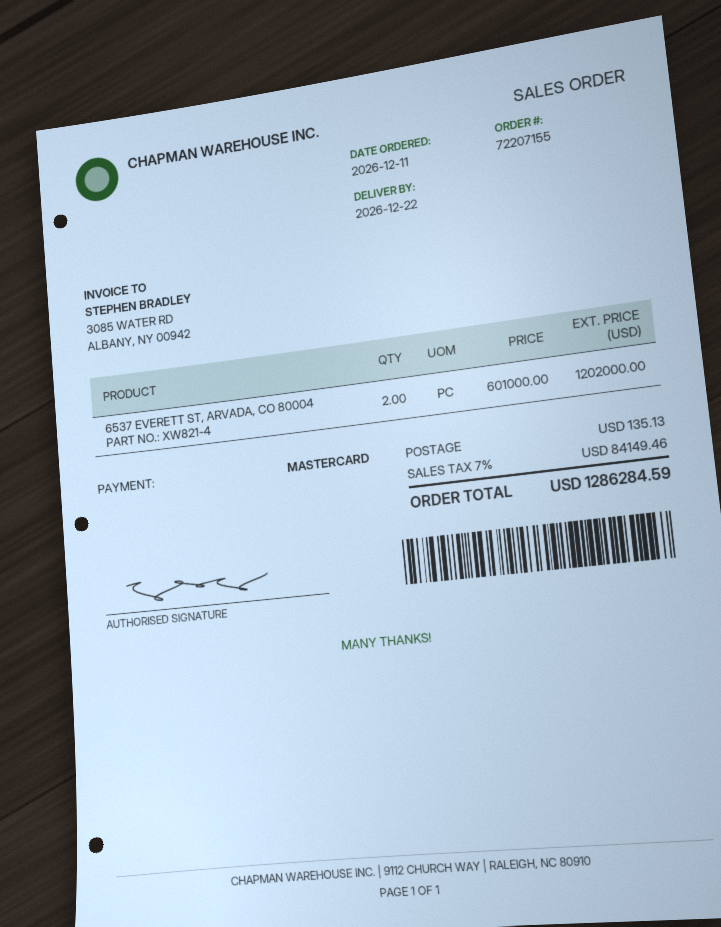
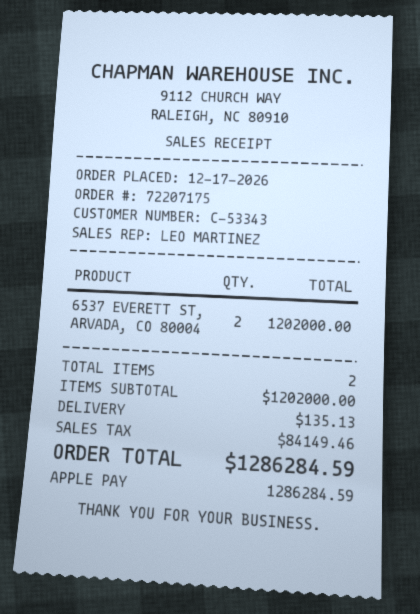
order number: 72207155 -> 72207175
order date: 2026-12-11 -> 2026-12-17
payment method: Mastercard -> Apple Pay

